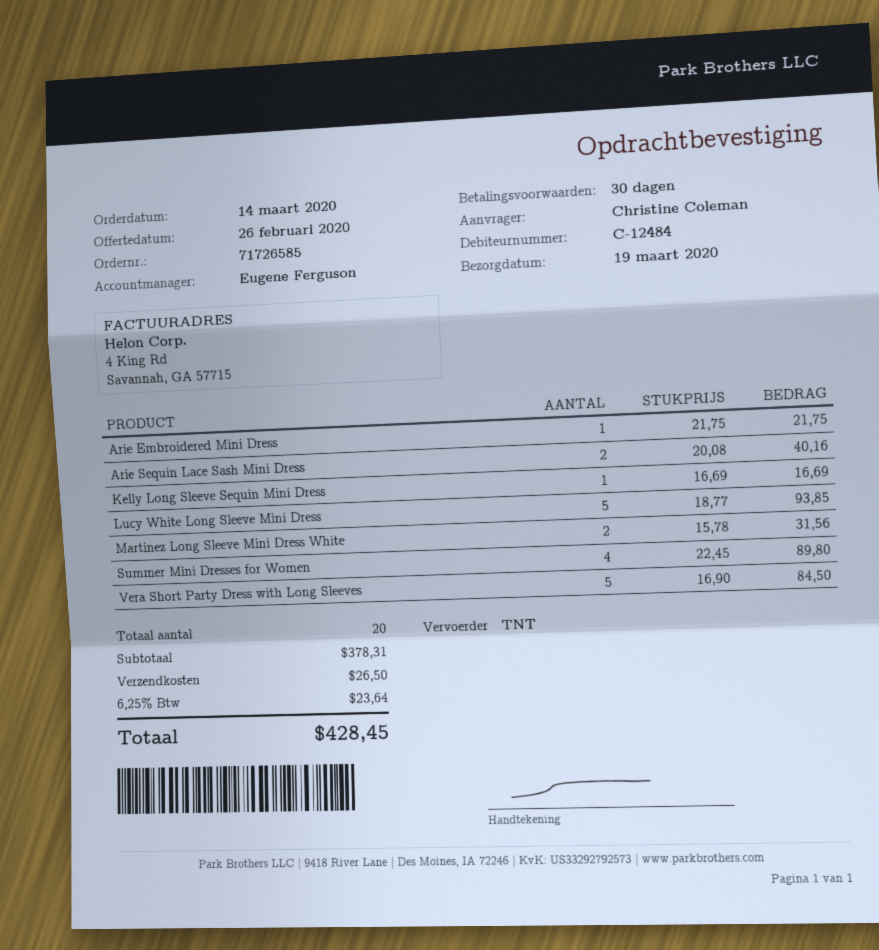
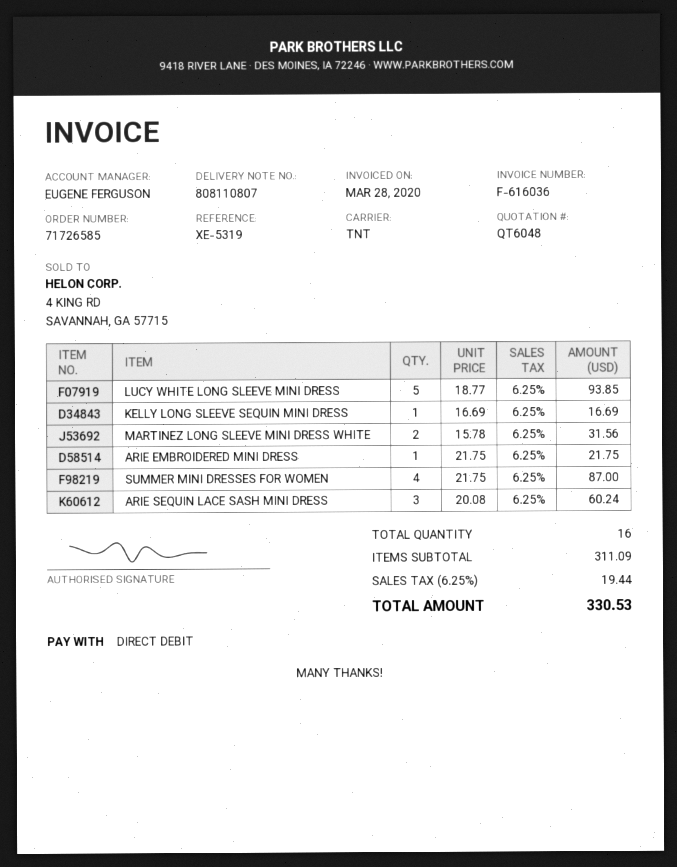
Arie Sequin Lace Sash Mini Dress: 2 x 20.08 = 40.16 -> 3 x 20.08 = 60.24
Summer Mini Dresses for Women: 4 x 22.45 = 89.80 -> 4 x 21.75 = 87.00
Vera Short Party Dress with Long Sleeves: 5 x 16.90 = 84.50 -> none
total quantity: 20 -> 16
subtotal: 378.31 -> 311.09
shipping: 26.50 -> none
tax: 6.25% = 23.64 -> 6.25% = 19.44
total: 428.45 -> 330.53

